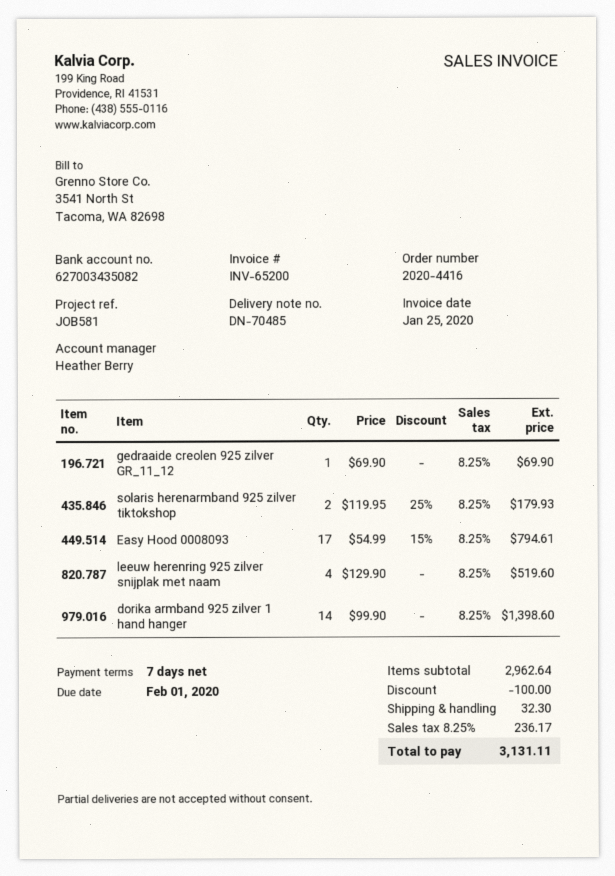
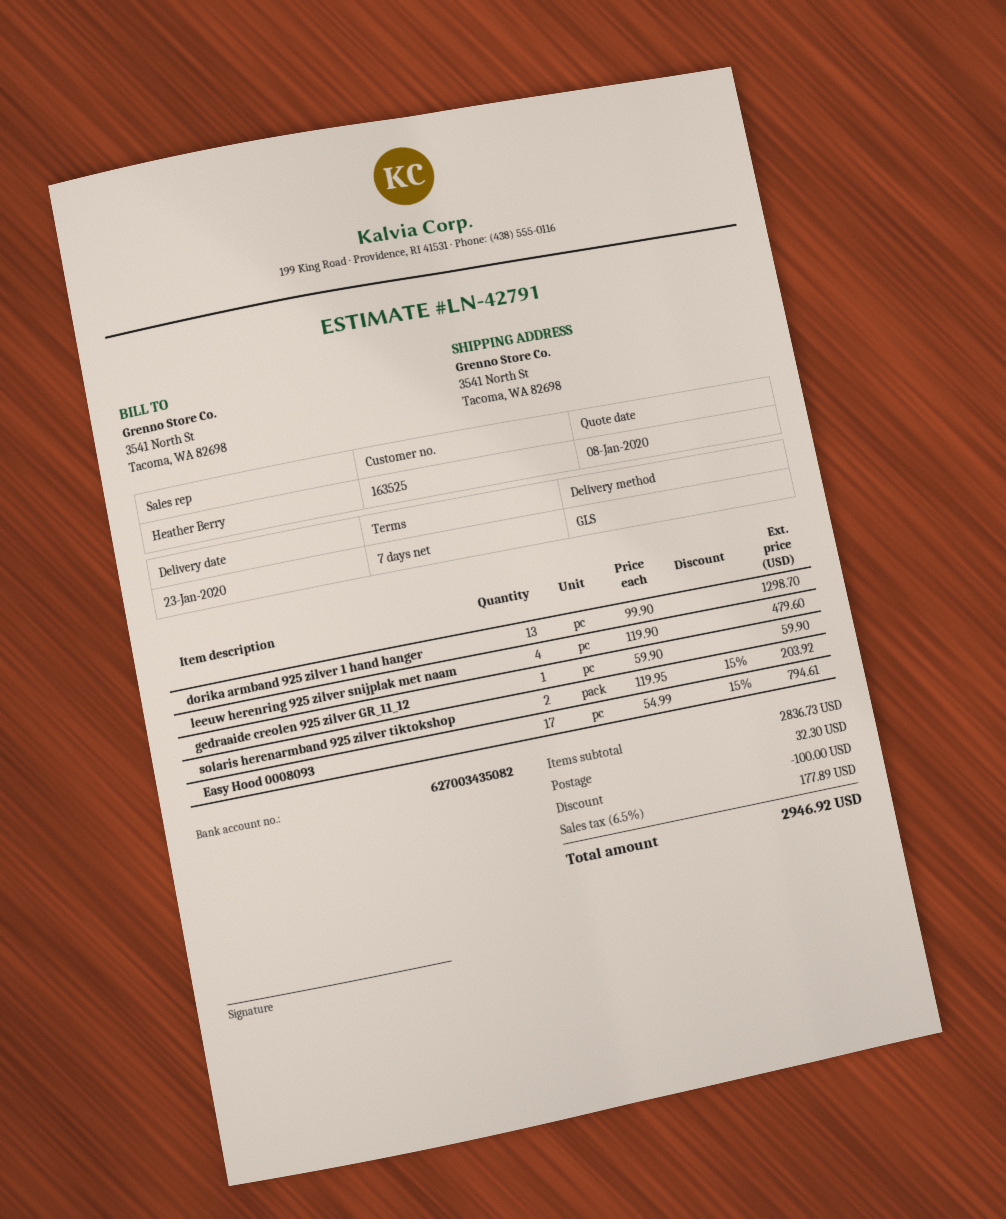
gedraaide creolen 925 zilver GR_11_12: 1 x 69.90 = 69.90 -> 1 x 59.90 = 59.90
solaris herenarmband 925 zilver tiktokshop: 2 x 119.95 - 25% = 179.93 -> 2 x 119.95 - 15% = 203.92
leeuw herenring 925 zilver snijplak met naam: 4 x 129.90 = 519.60 -> 4 x 119.90 = 479.60
dorika armband 925 zilver 1 hand hanger: 14 x 99.90 = 1398.60 -> 13 x 99.90 = 1298.70
subtotal: 2962.64 -> 2836.73
tax: 8.25% = 236.17 -> 6.5% = 177.89
total: 3131.11 -> 2946.92

